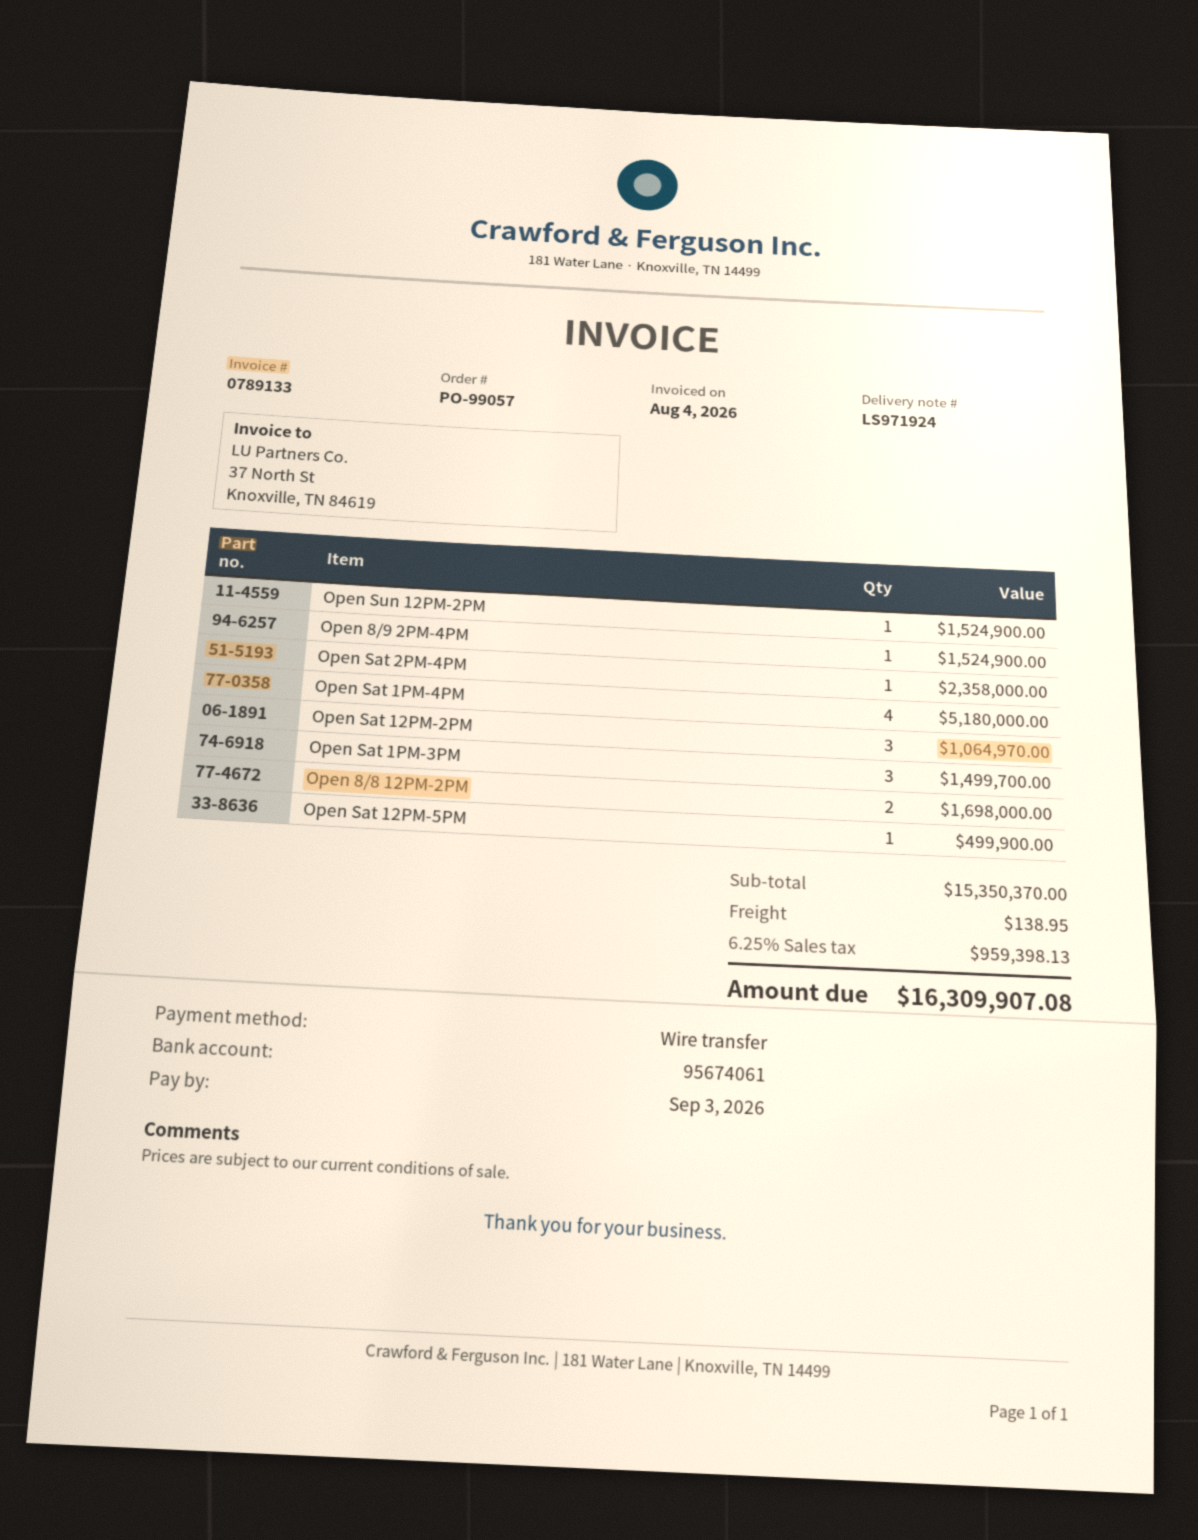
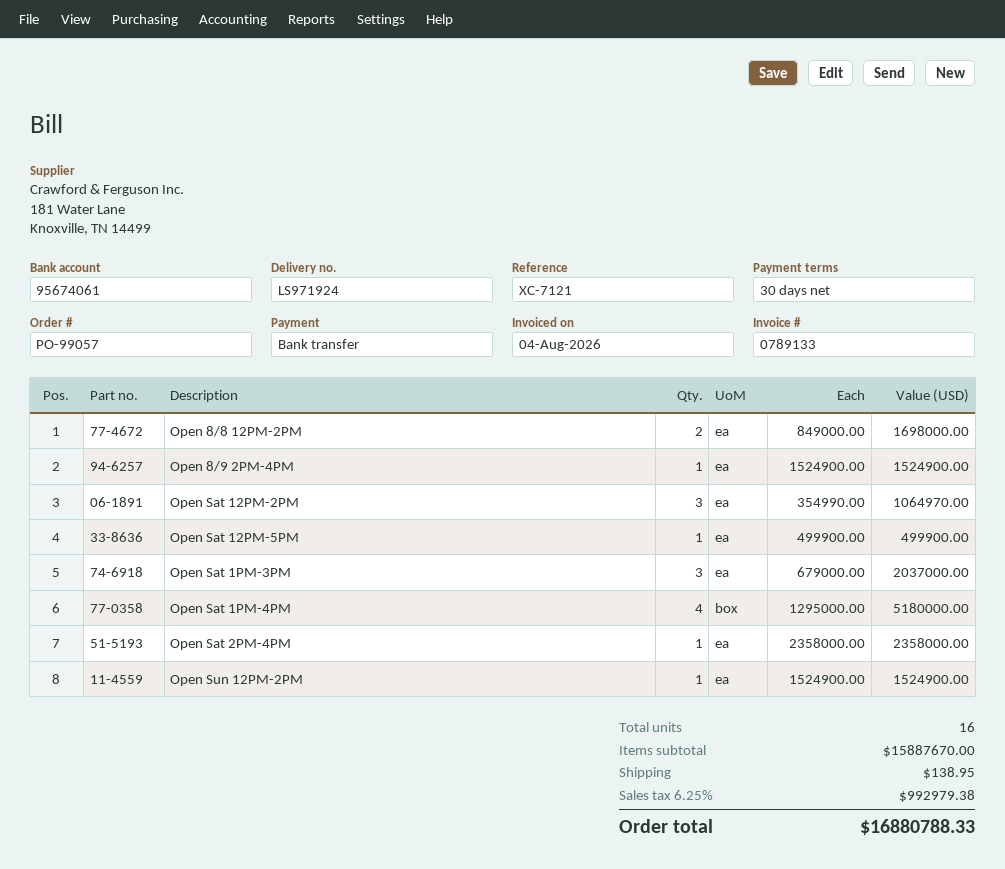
Open Sat 1PM-3PM: 3 for 1499700.00 -> 3 for 2037000.00
subtotal: 15350370.00 -> 15887670.00
tax: 6.25% = 959398.13 -> 6.25% = 992979.38
total: 16309907.08 -> 16880788.33

